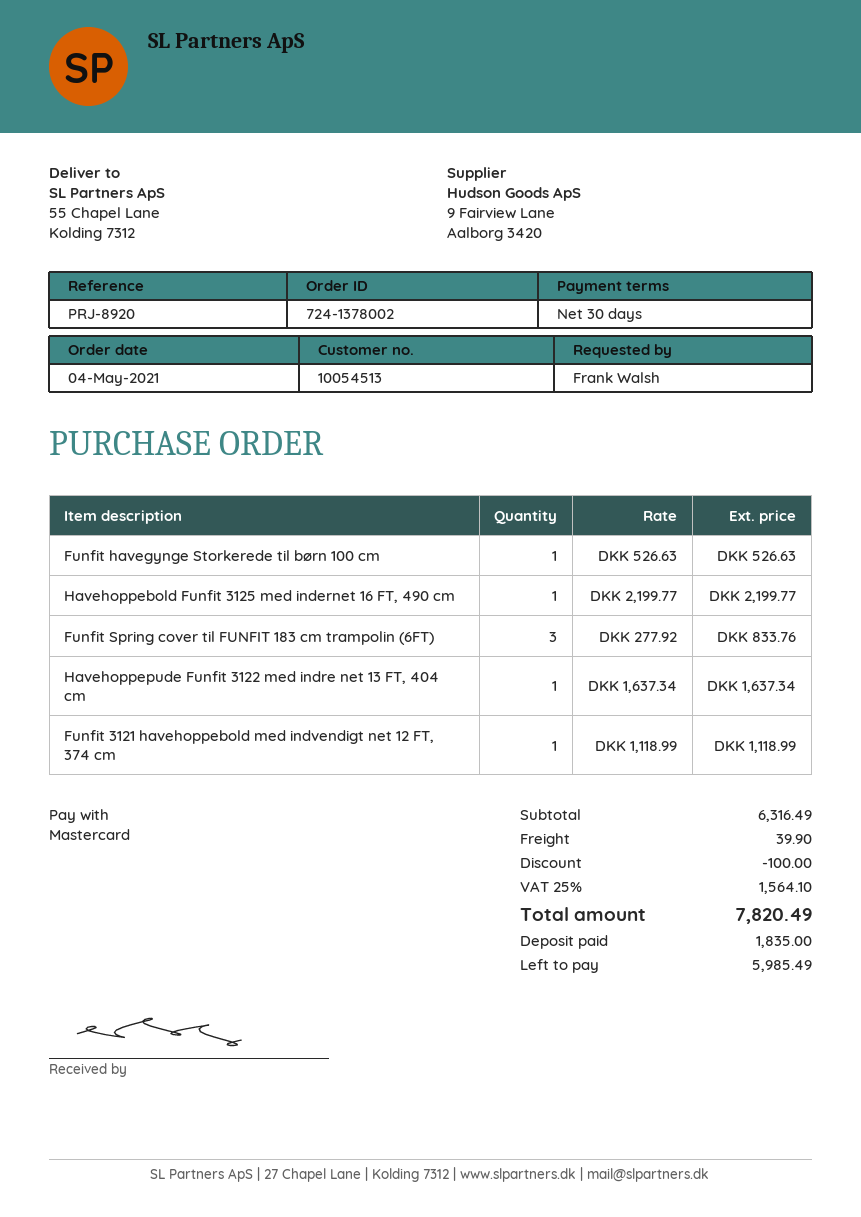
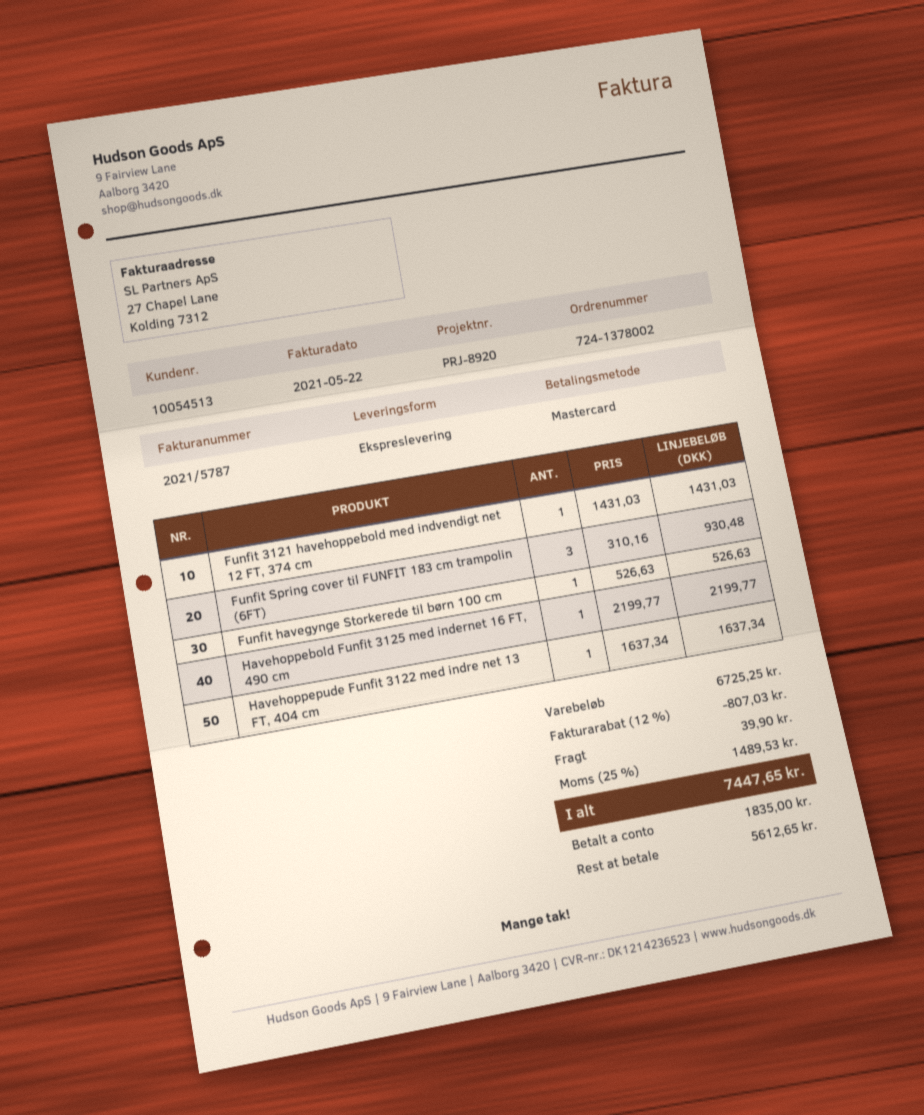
Funfit Spring cover til FUNFIT 183 cm trampolin (6FT): 3 x 277.92 = 833.76 -> 3 x 310.16 = 930.48
Funfit 3121 havehoppebold med indvendigt net 12 FT, 374 cm: 1 x 1118.99 = 1118.99 -> 1 x 1431.03 = 1431.03
subtotal: 6316.49 -> 6725.25
discount: 100.00 -> 807.03
tax: 25% = 1564.10 -> 25% = 1489.53
total: 7820.49 -> 7447.65
balance: 5985.49 -> 5612.65

